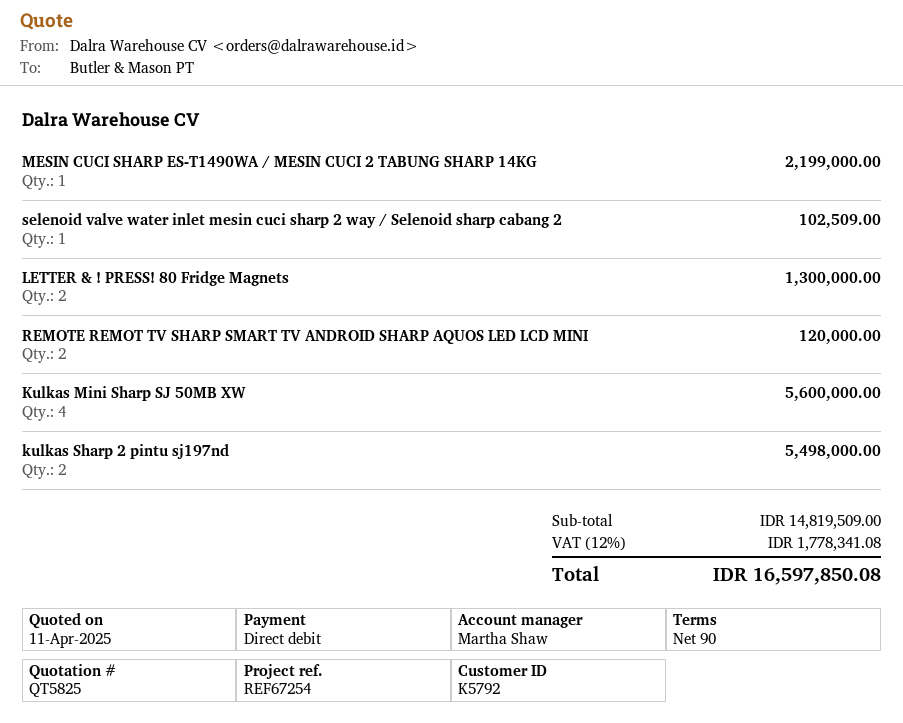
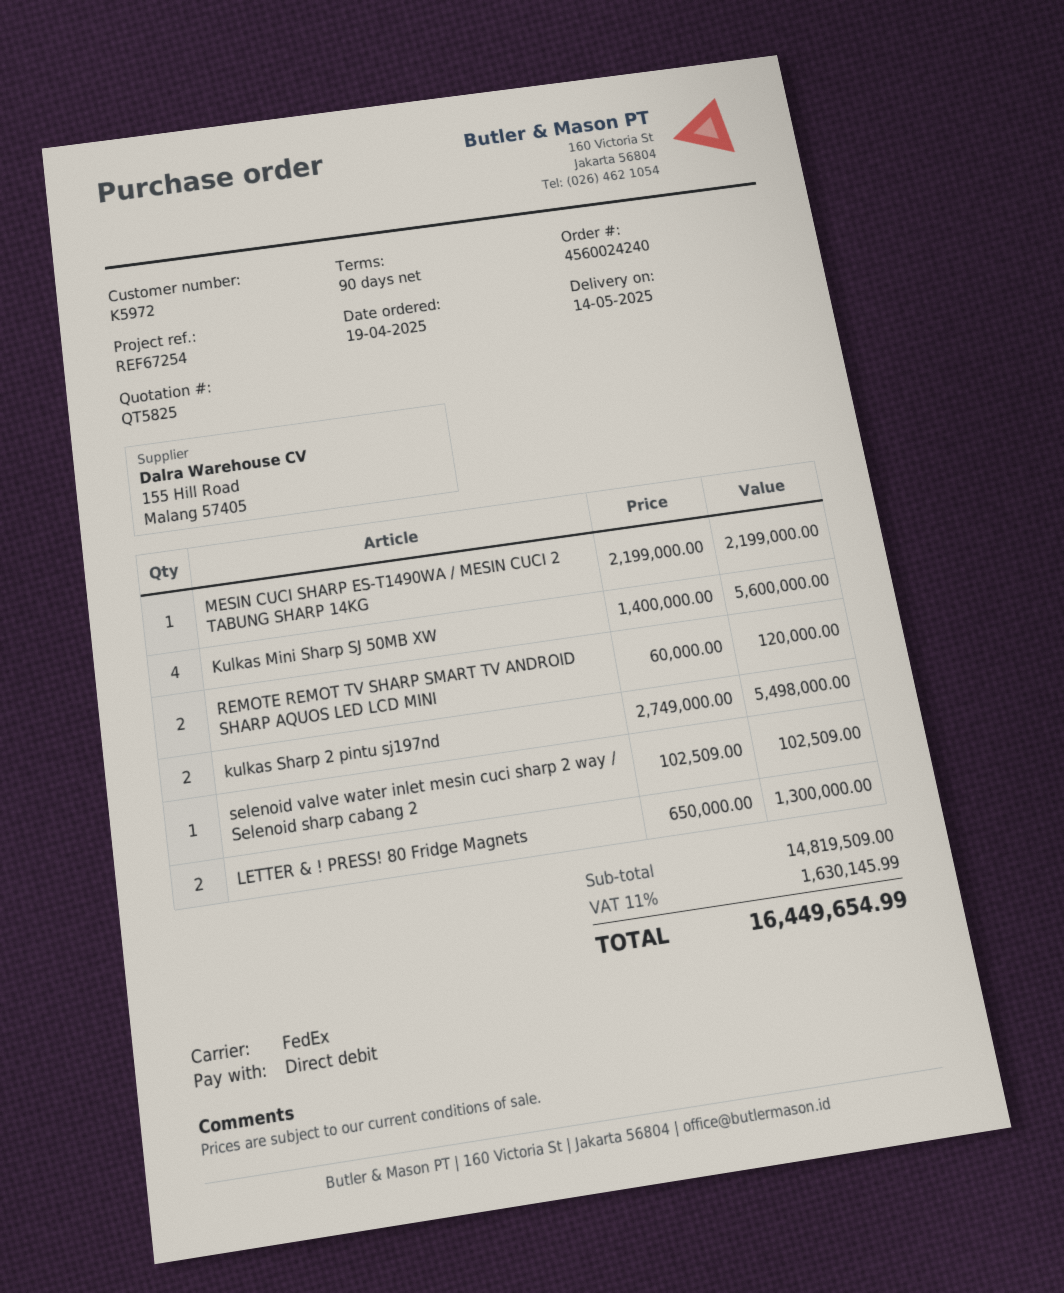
customer number: K5792 -> K5972
tax: 12% = 1778341.08 -> 11% = 1630145.99
total: 16597850.08 -> 16449654.99

